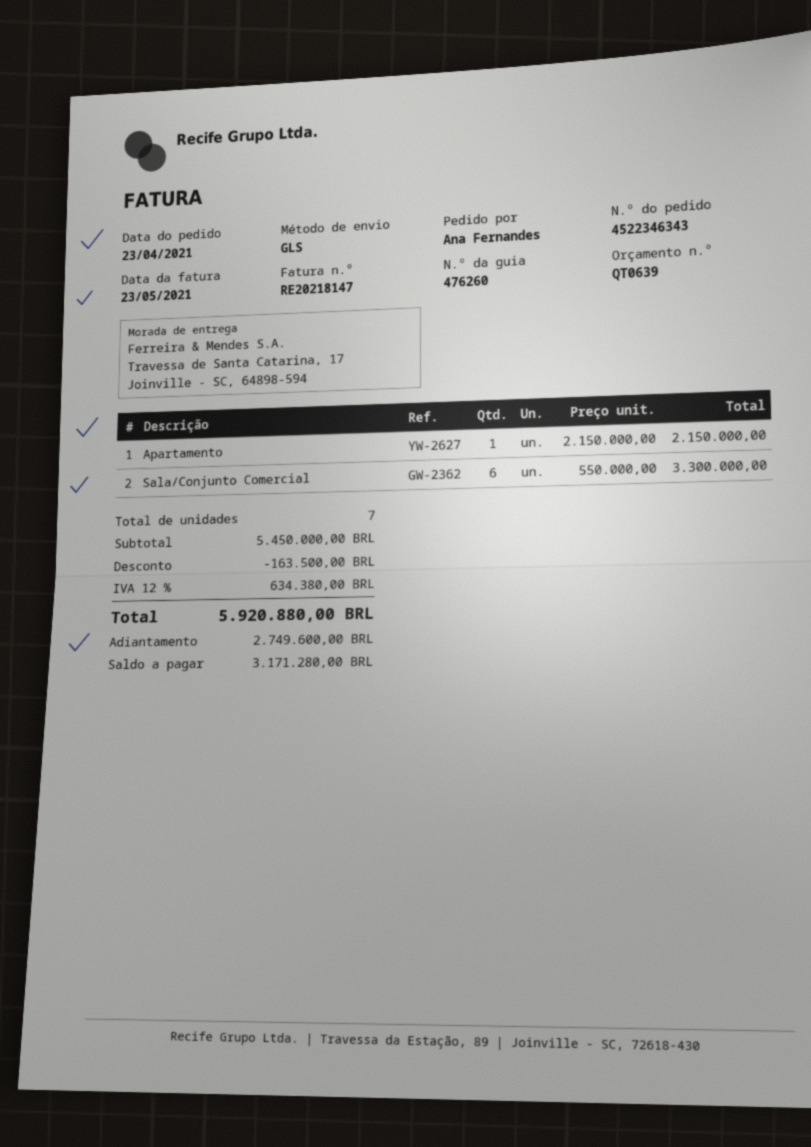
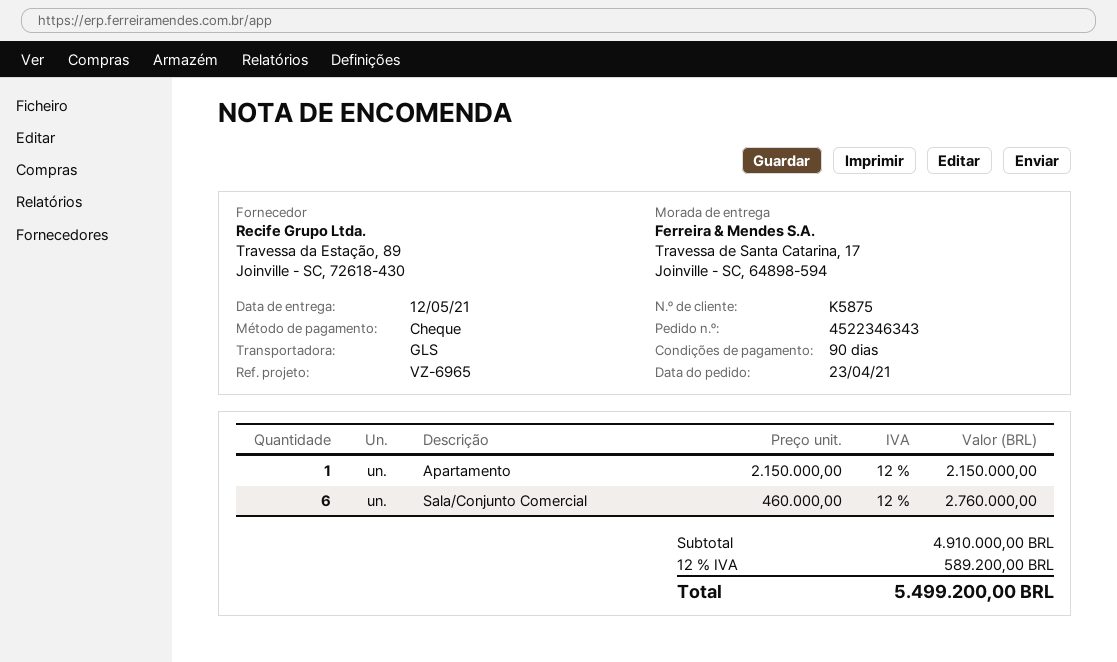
Sala/Conjunto Comercial: 6 x 550000.00 = 3300000.00 -> 6 x 460000.00 = 2760000.00
subtotal: 5450000.00 -> 4910000.00
discount: 163500.00 -> none
tax: 12% = 634380.00 -> 12% = 589200.00
total: 5920880.00 -> 5499200.00

